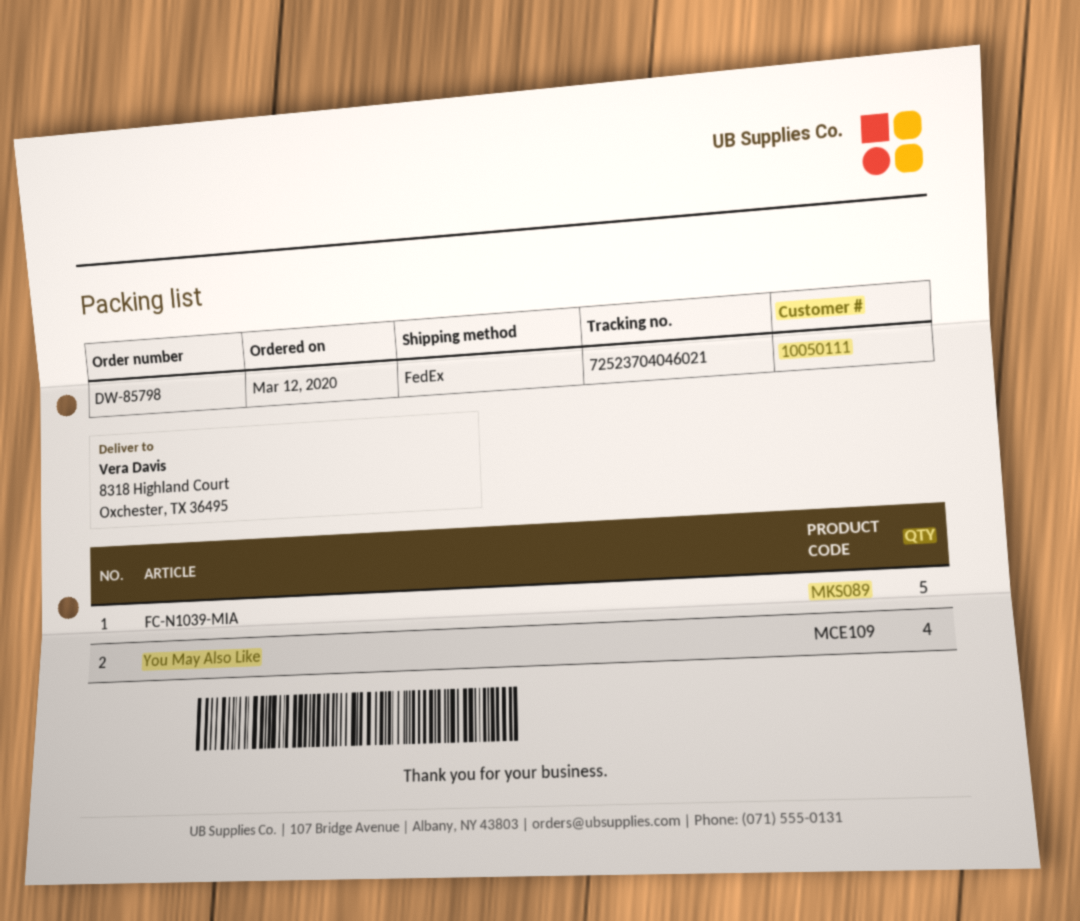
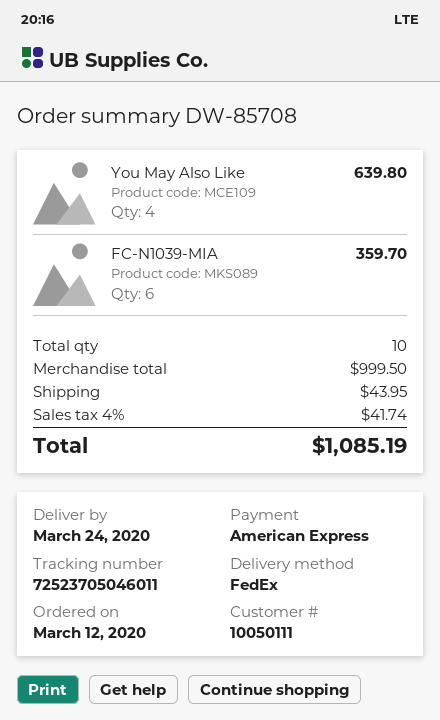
order number: DW-85798 -> DW-85708
tracking number: 72523704046021 -> 72523705046011
FC-N1039-MIA: 5 -> 6

